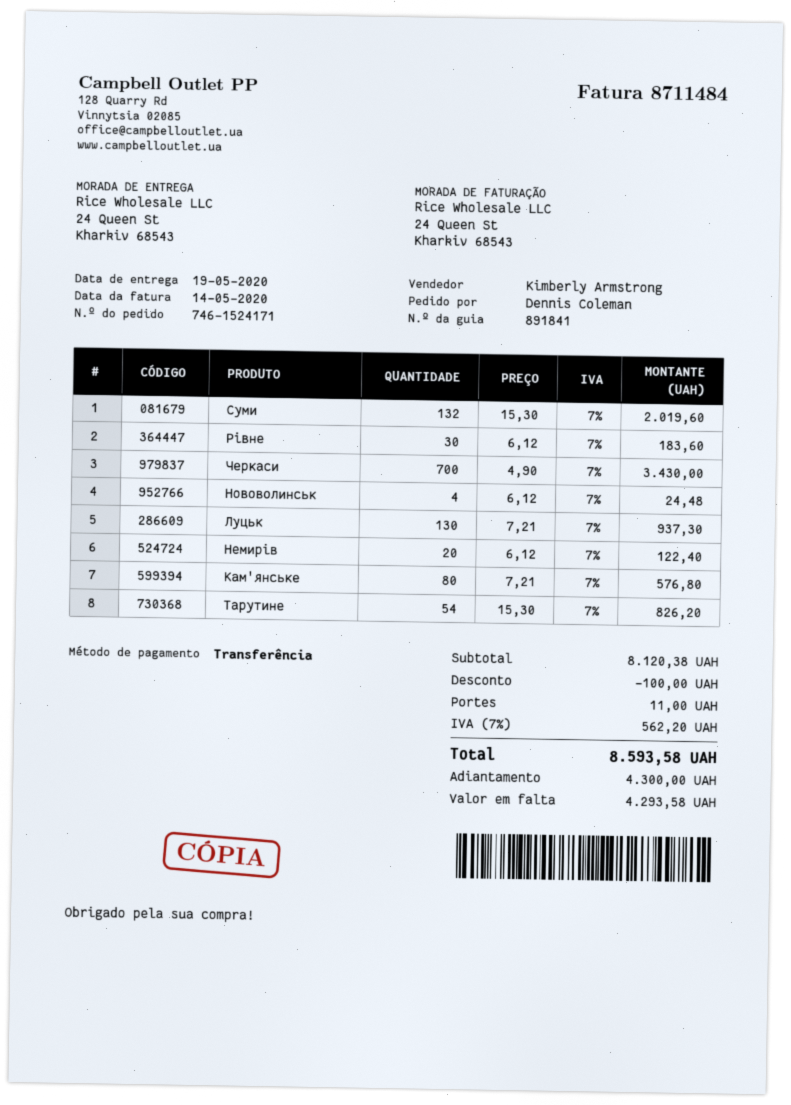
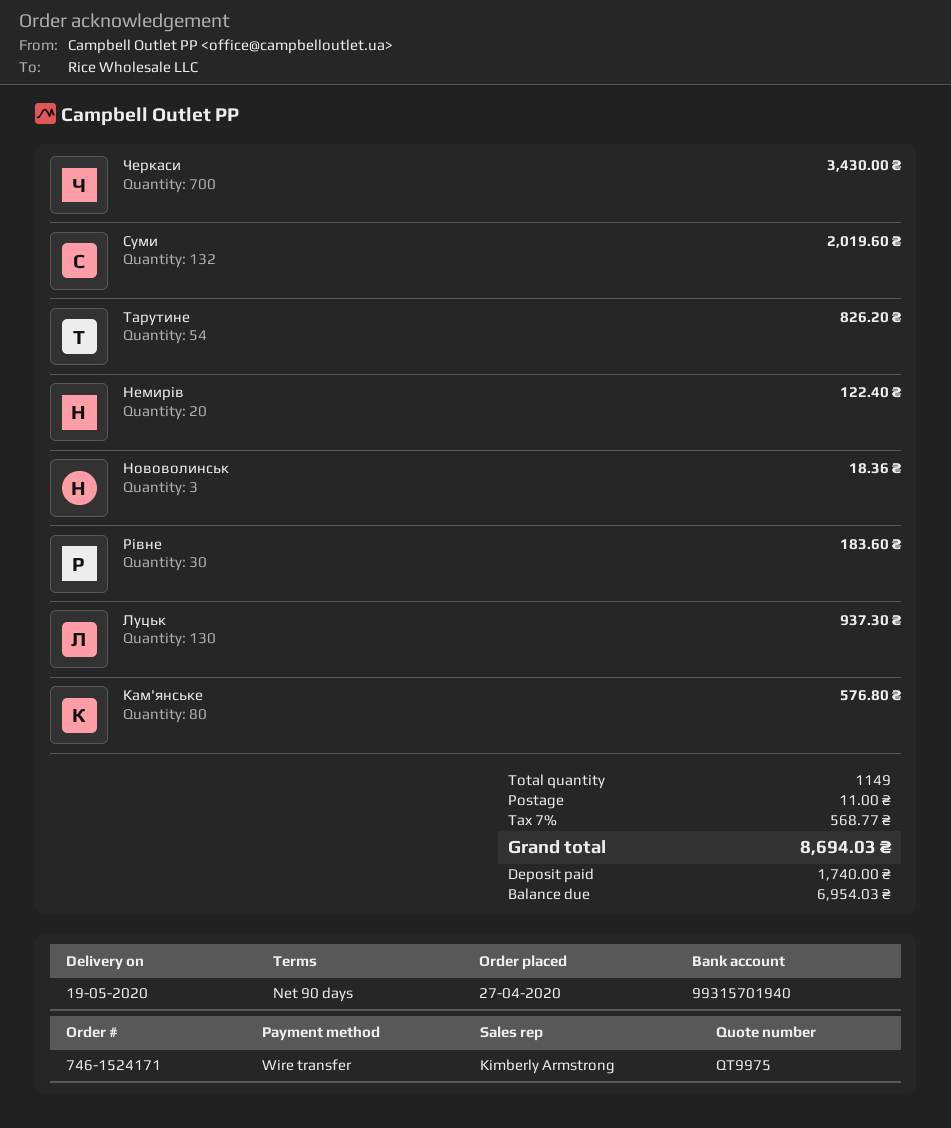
Нововолинськ: 4 for 24.48 -> 3 for 18.36
discount: 100.00 -> none
tax: 7% = 562.20 -> 7% = 568.77
total: 8593.58 -> 8694.03
deposit: 4300.00 -> 1740.00
balance: 4293.58 -> 6954.03

